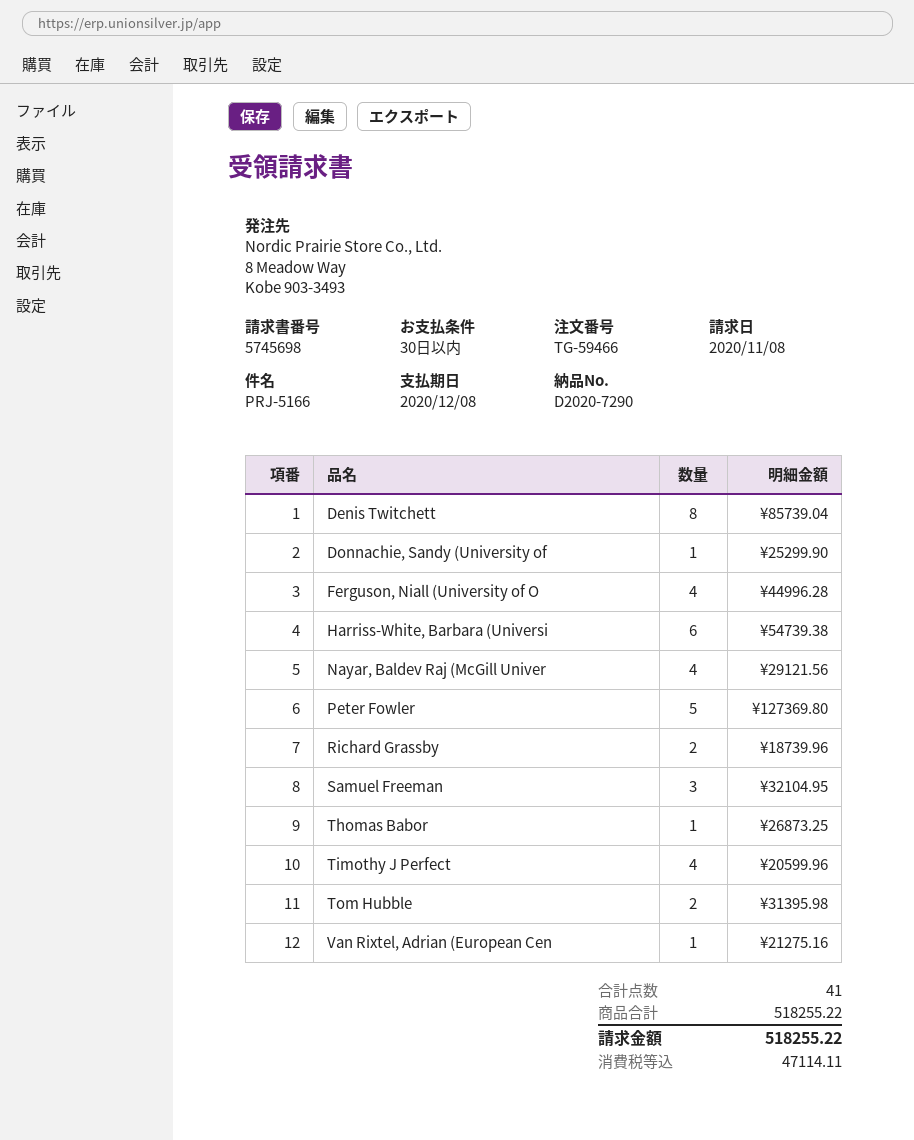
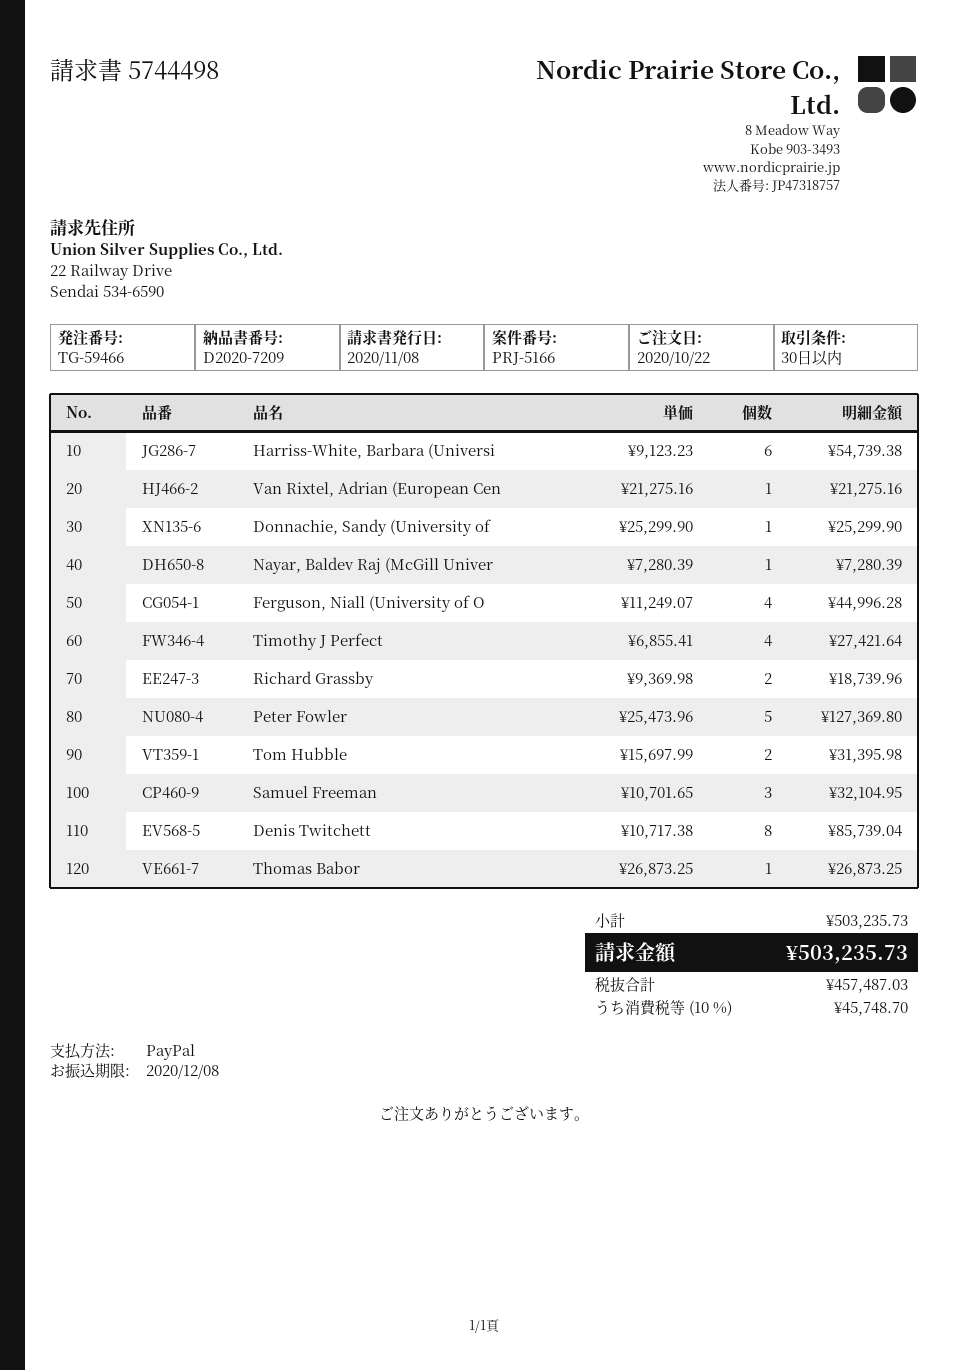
delivery note number: D2020-7290 -> D2020-7209
invoice number: 5745698 -> 5744498
Nayar, Baldev Raj (McGill Univer: 4 for 29121.56 -> 1 for 7280.39
Timothy J Perfect: 4 for 20599.96 -> 4 for 27421.64
subtotal: 518255.22 -> 503235.73
tax: 47114.11 -> 45748.70
total: 518255.22 -> 503235.73

